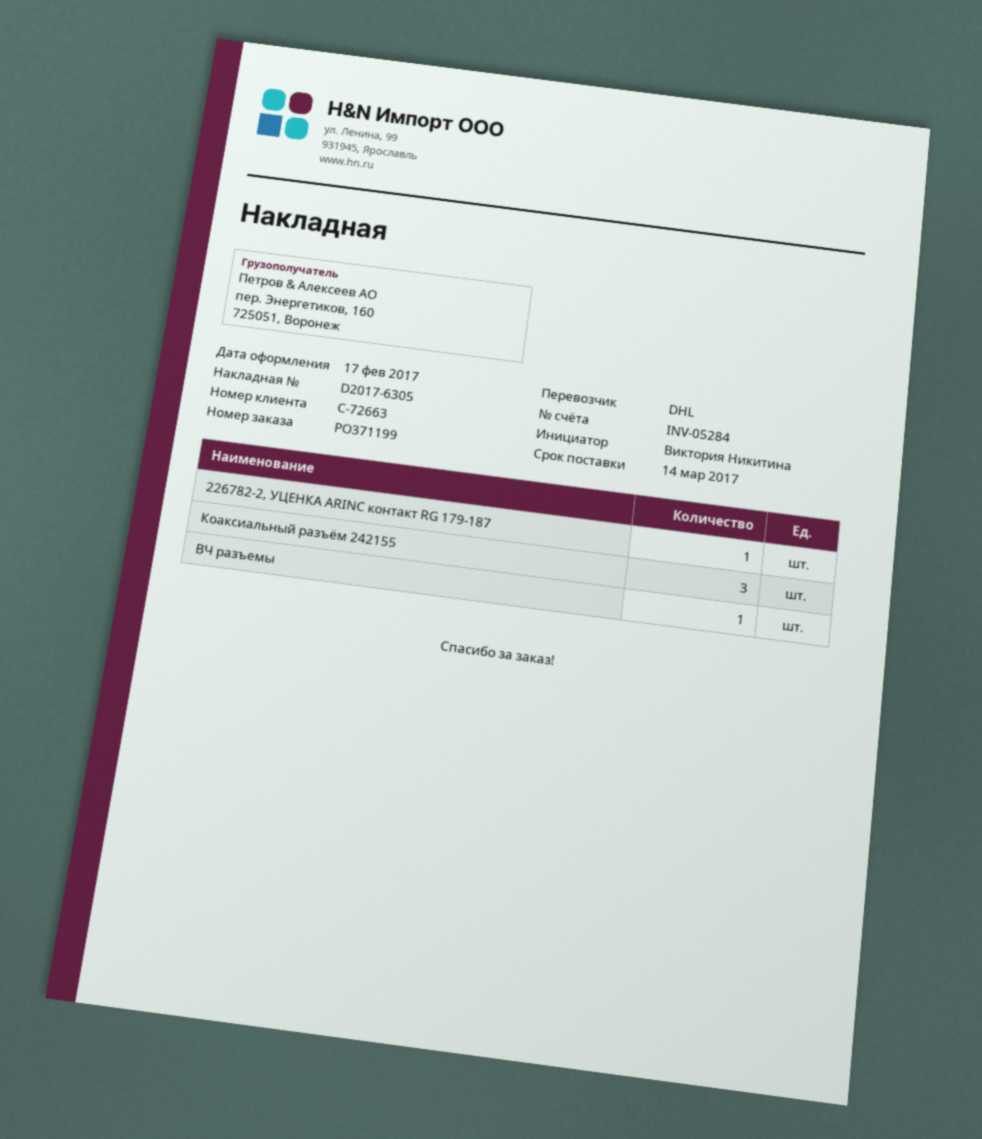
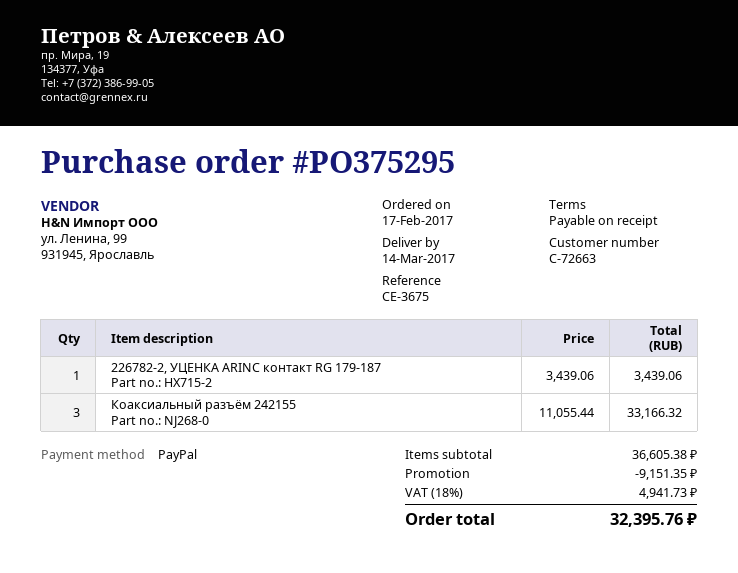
order number: PO371199 -> PO375295
ВЧ разъемы: 1 -> none

